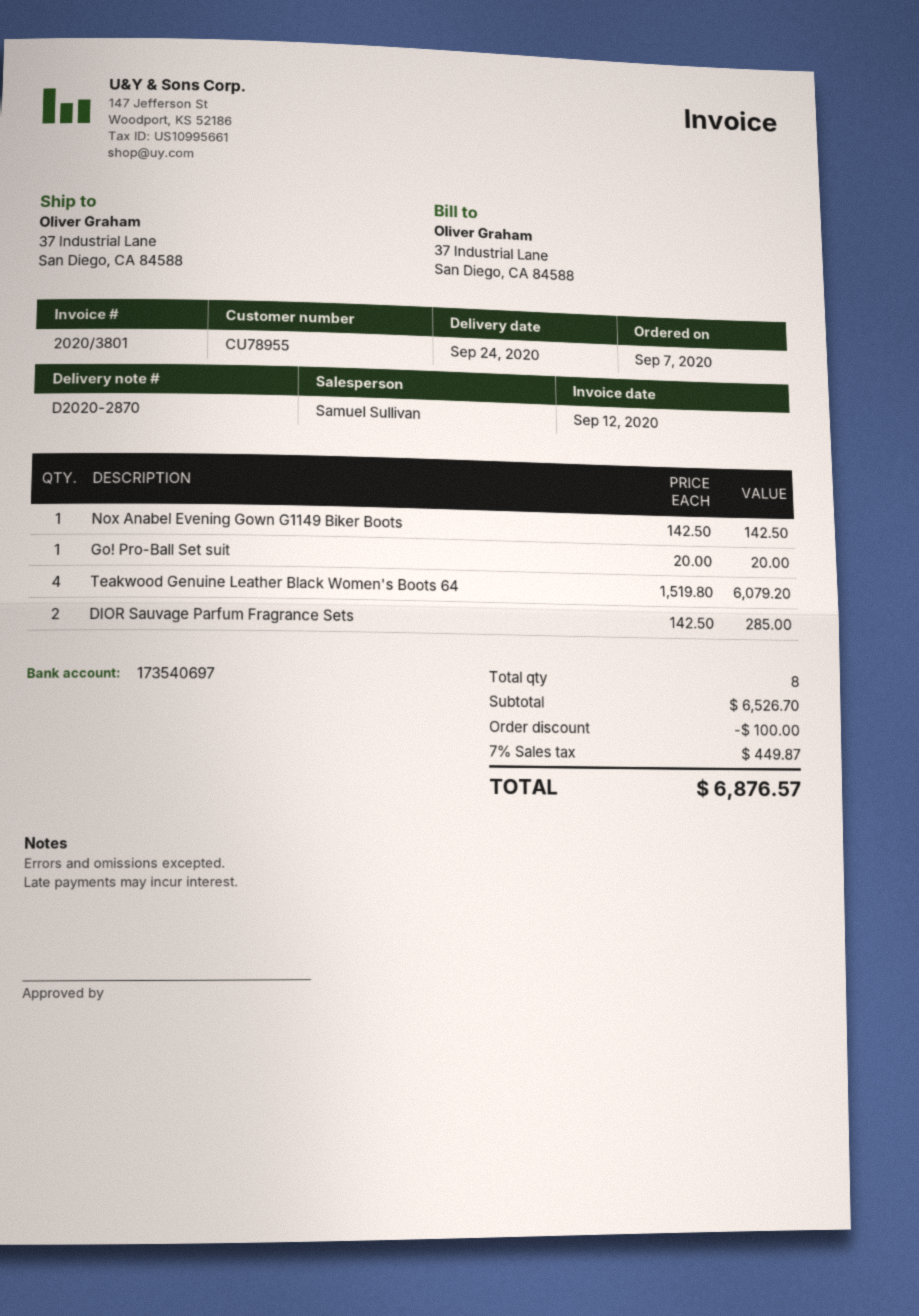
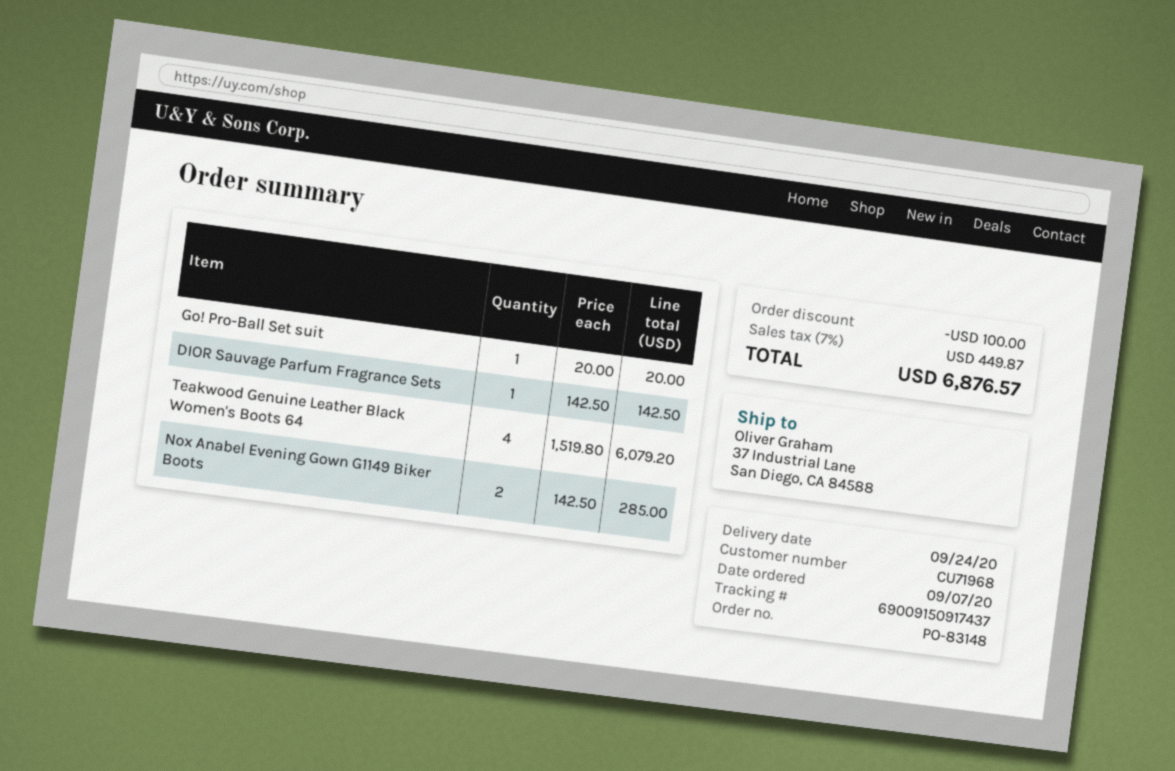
customer number: CU78955 -> CU71968
Nox Anabel Evening Gown G1149 Biker Boots: 1 x 142.50 = 142.50 -> 2 x 142.50 = 285.00
DIOR Sauvage Parfum Fragrance Sets: 2 x 142.50 = 285.00 -> 1 x 142.50 = 142.50

